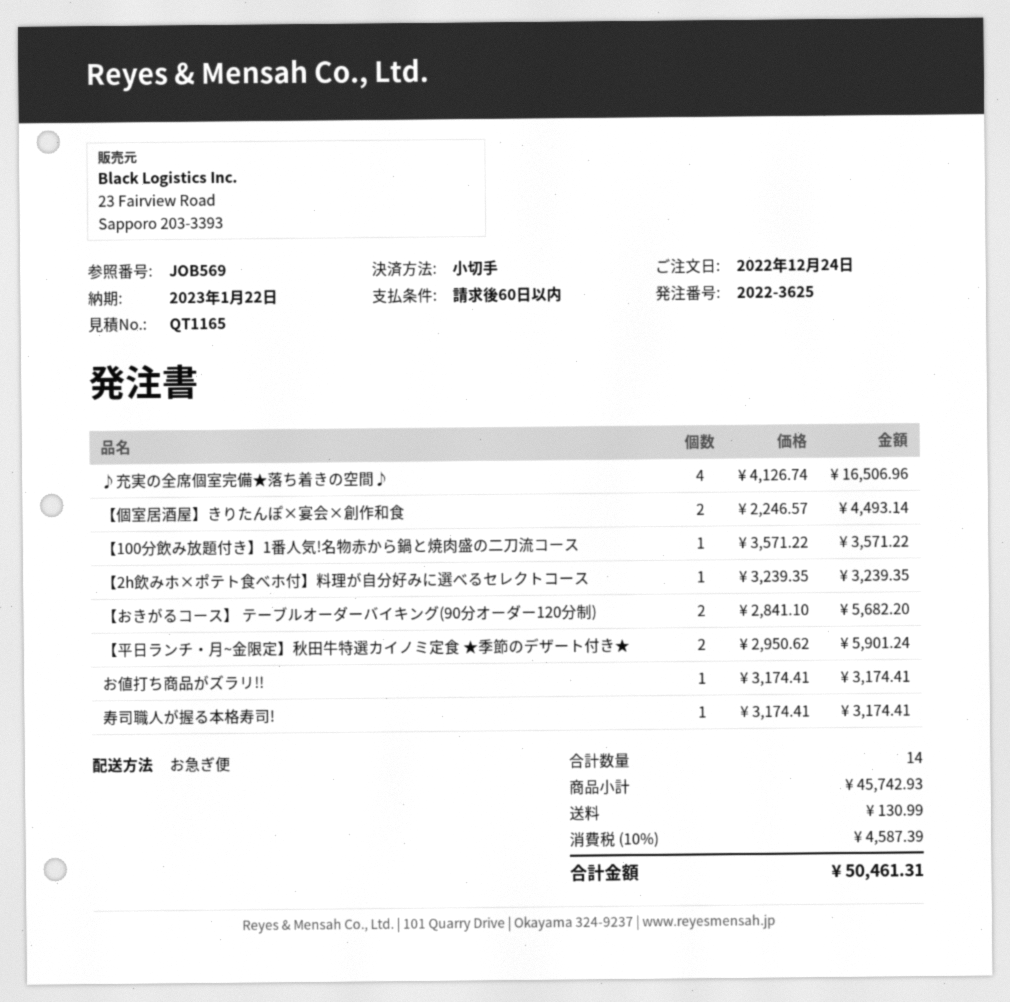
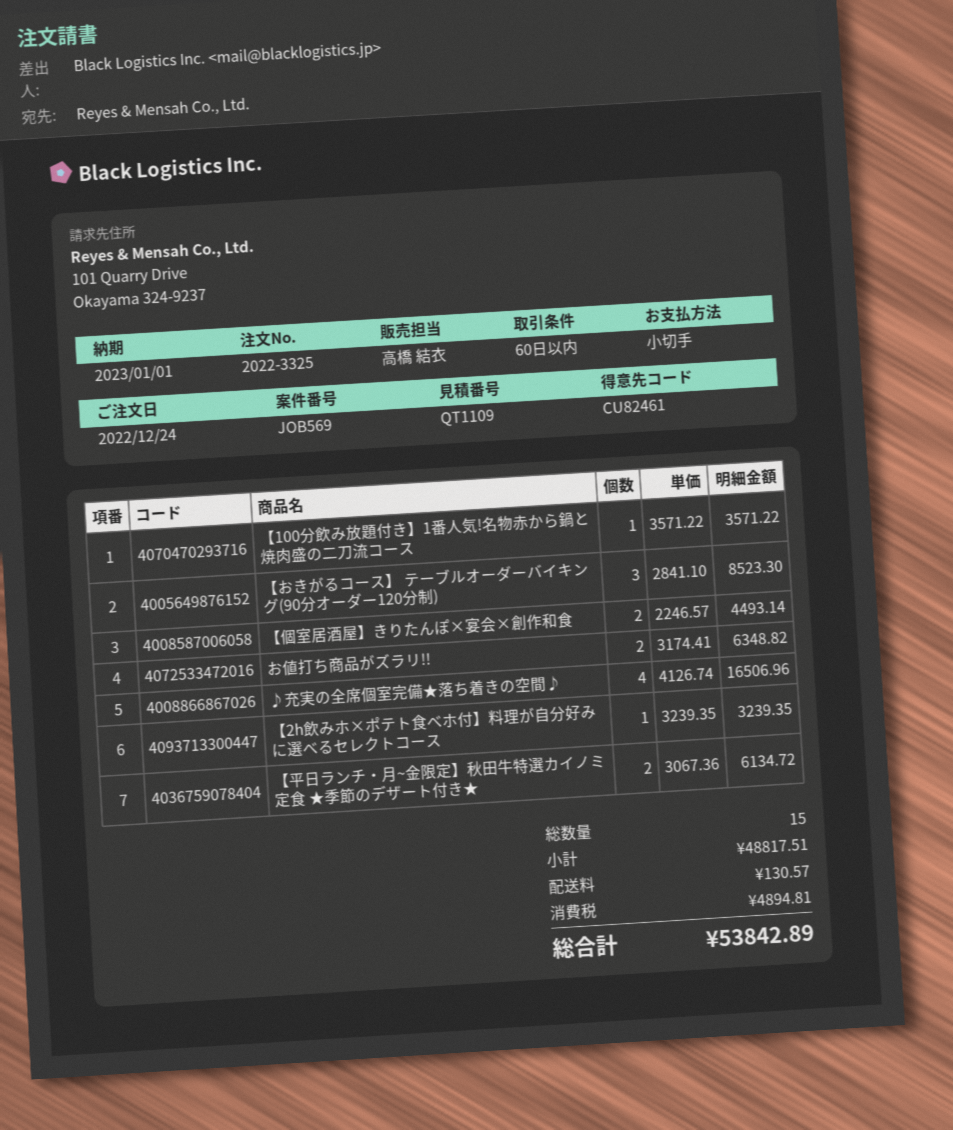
quote number: QT1165 -> QT1109
order number: 2022-3625 -> 2022-3325
delivery date: 2023-01-22 -> 2023-01-01
【おきがるコース】 テーブルオーダーバイキング(90分オーダー120分制): 2 x 2841.10 = 5682.20 -> 3 x 2841.10 = 8523.30
【平日ランチ・月~金限定】秋田牛特選カイノミ定食 ★季節のデザート付き★: 2 x 2950.62 = 5901.24 -> 2 x 3067.36 = 6134.72
お値打ち商品がズラリ!!: 1 x 3174.41 = 3174.41 -> 2 x 3174.41 = 6348.82
寿司職人が握る本格寿司!: 1 x 3174.41 = 3174.41 -> none
total quantity: 14 -> 15
subtotal: 45742.93 -> 48817.51
shipping: 130.99 -> 130.57
tax: 4587.39 -> 4894.81
total: 50461.31 -> 53842.89

